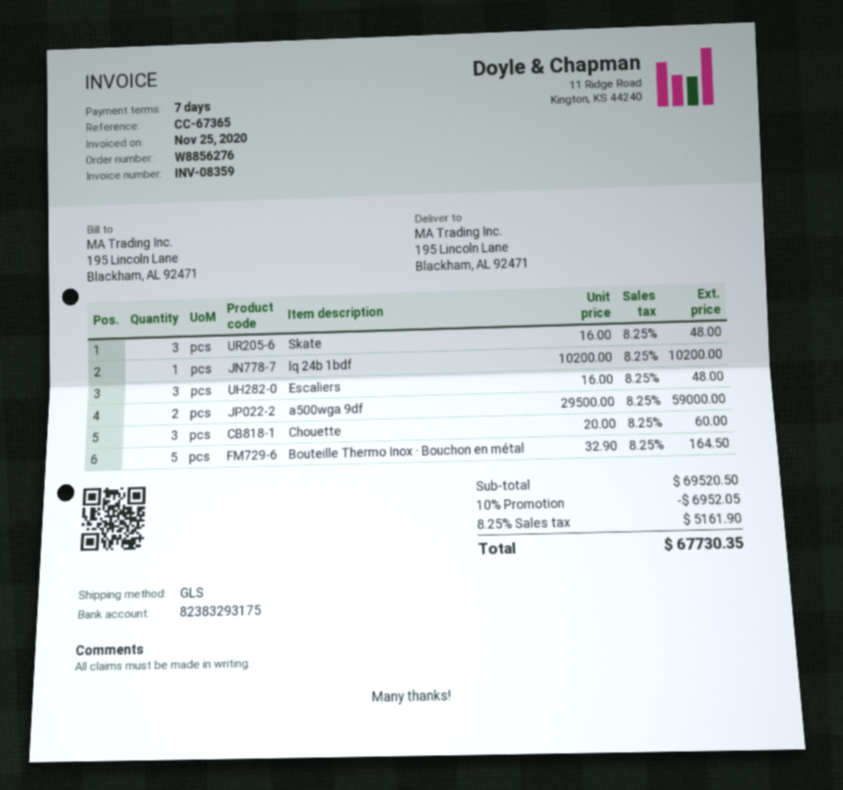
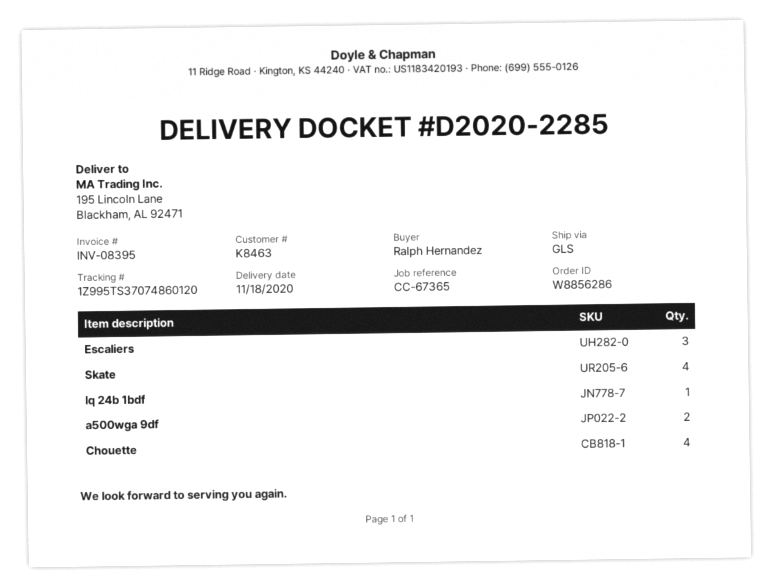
order number: W8856276 -> W8856286
invoice number: INV-08359 -> INV-08395
Skate: 3 -> 4
Chouette: 3 -> 4
Bouteille Thermo Inox · Bouchon en métal: 5 -> none

